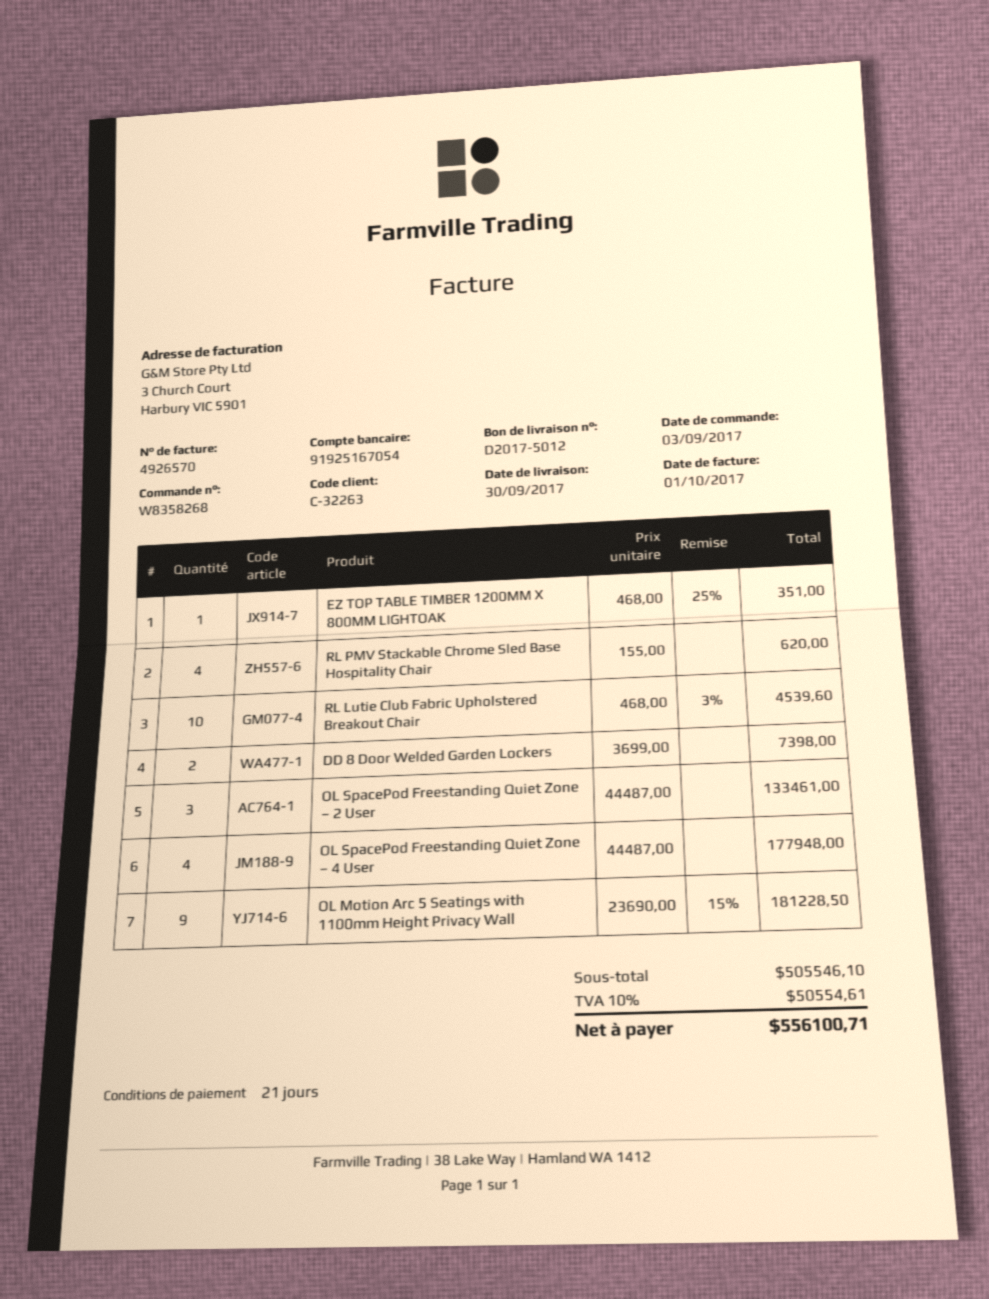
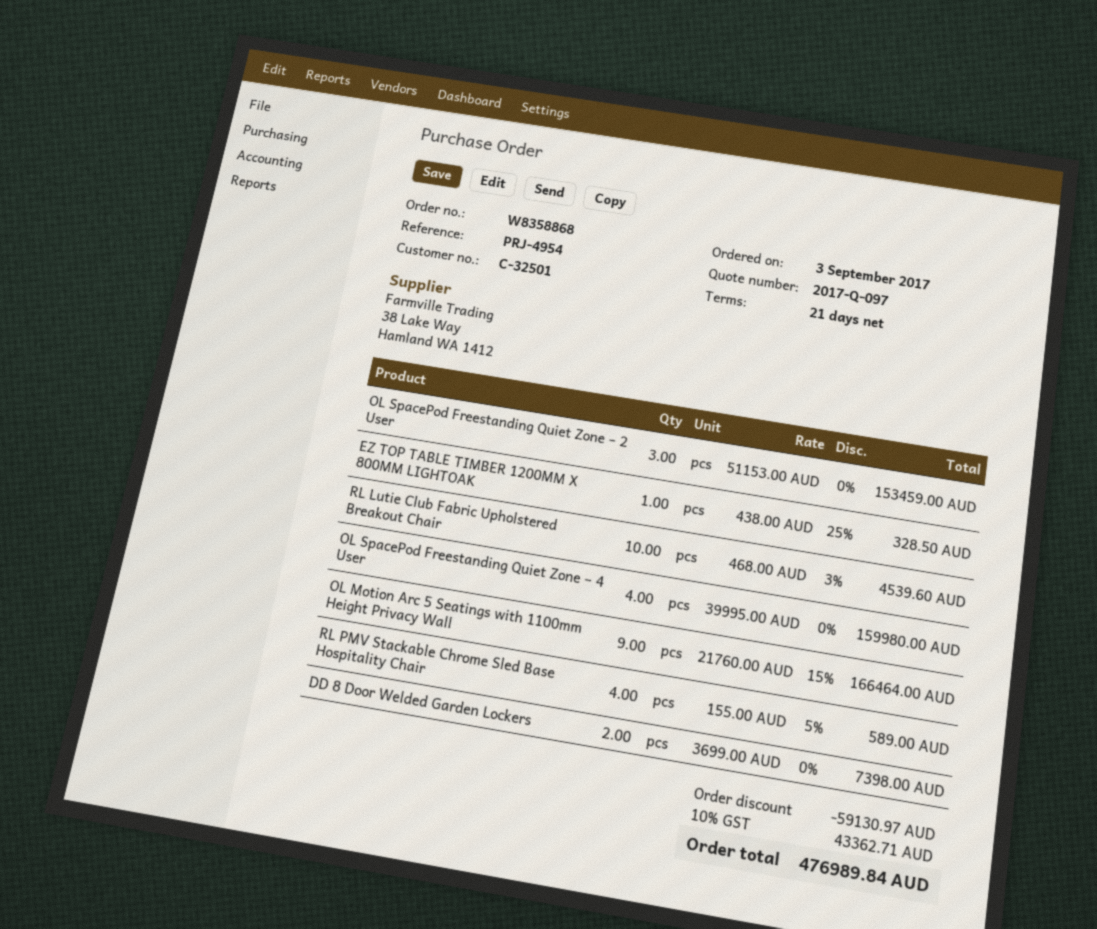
order number: W8358268 -> W8358868
customer number: C-32263 -> C-32501
EZ TOP TABLE TIMBER 1200MM X 800MM LIGHTOAK: 1 x 468.00 - 25% = 351.00 -> 1 x 438.00 - 25% = 328.50
RL PMV Stackable Chrome Sled Base Hospitality Chair: 4 x 155.00 = 620.00 -> 4 x 155.00 - 5% = 589.00
OL SpacePod Freestanding Quiet Zone – 2 User: 3 x 44487.00 = 133461.00 -> 3 x 51153.00 = 153459.00
OL SpacePod Freestanding Quiet Zone – 4 User: 4 x 44487.00 = 177948.00 -> 4 x 39995.00 = 159980.00
OL Motion Arc 5 Seatings with 1100mm Height Privacy Wall: 9 x 23690.00 - 15% = 181228.50 -> 9 x 21760.00 - 15% = 166464.00
discount: none -> 59130.97
tax: 10% = 50554.61 -> 10% = 43362.71
total: 556100.71 -> 476989.84

